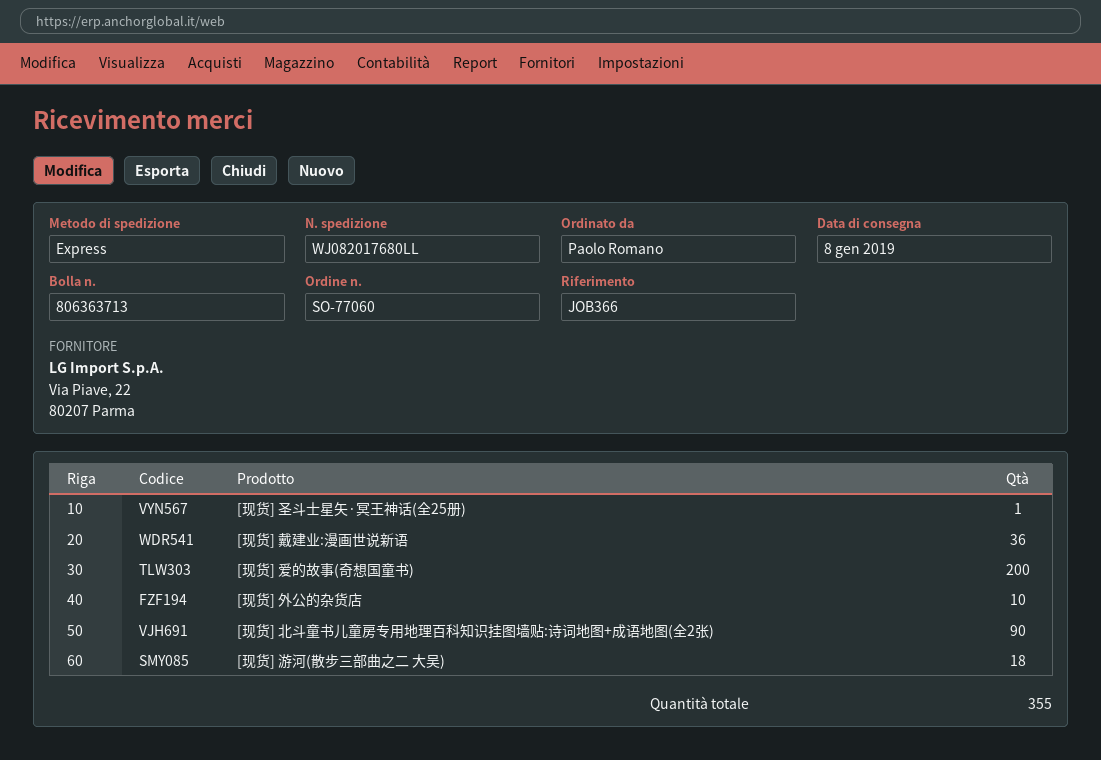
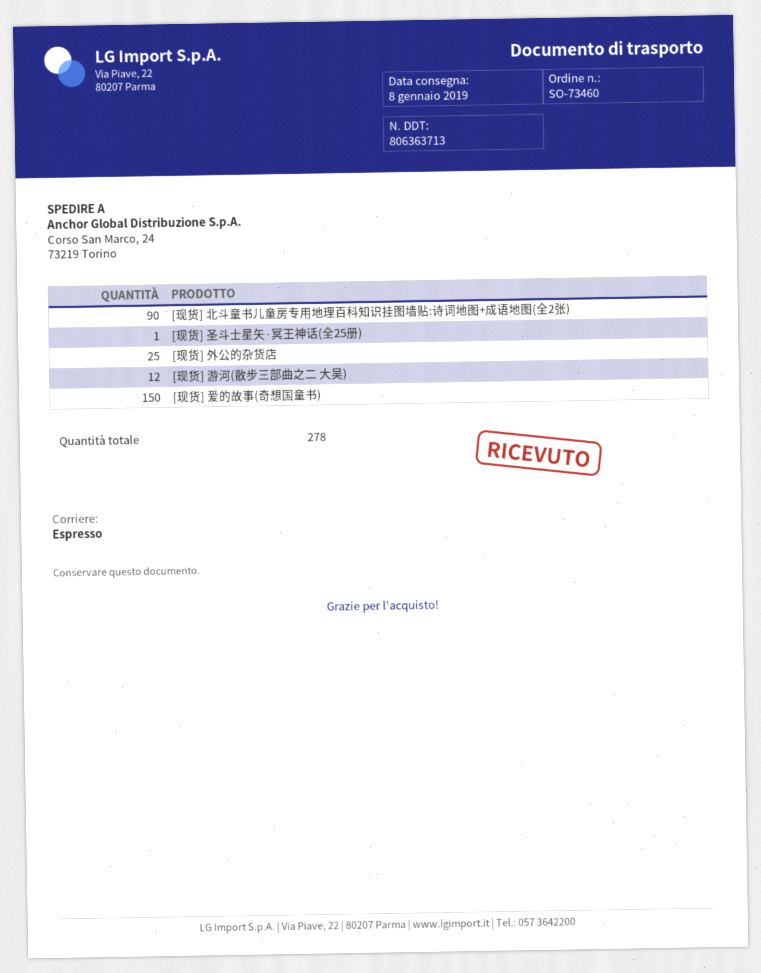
order number: SO-77060 -> SO-73460
[现货] 戴建业:漫画世说新语: 36 -> none
[现货] 爱的故事(奇想国童书): 200 -> 150
[现货] 外公的杂货店: 10 -> 25
[现货] 游河(散步三部曲之二 大吴): 18 -> 12
total quantity: 355 -> 278

